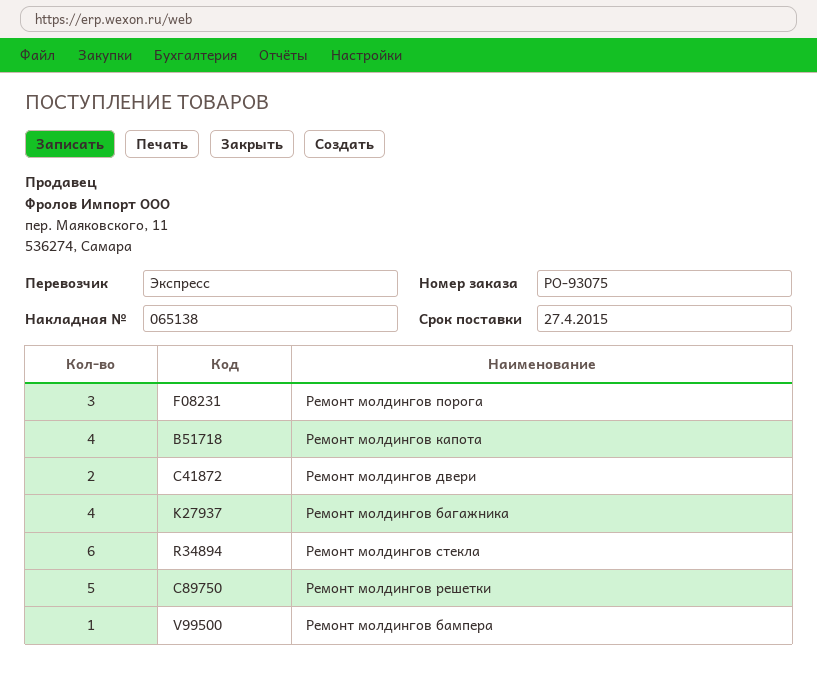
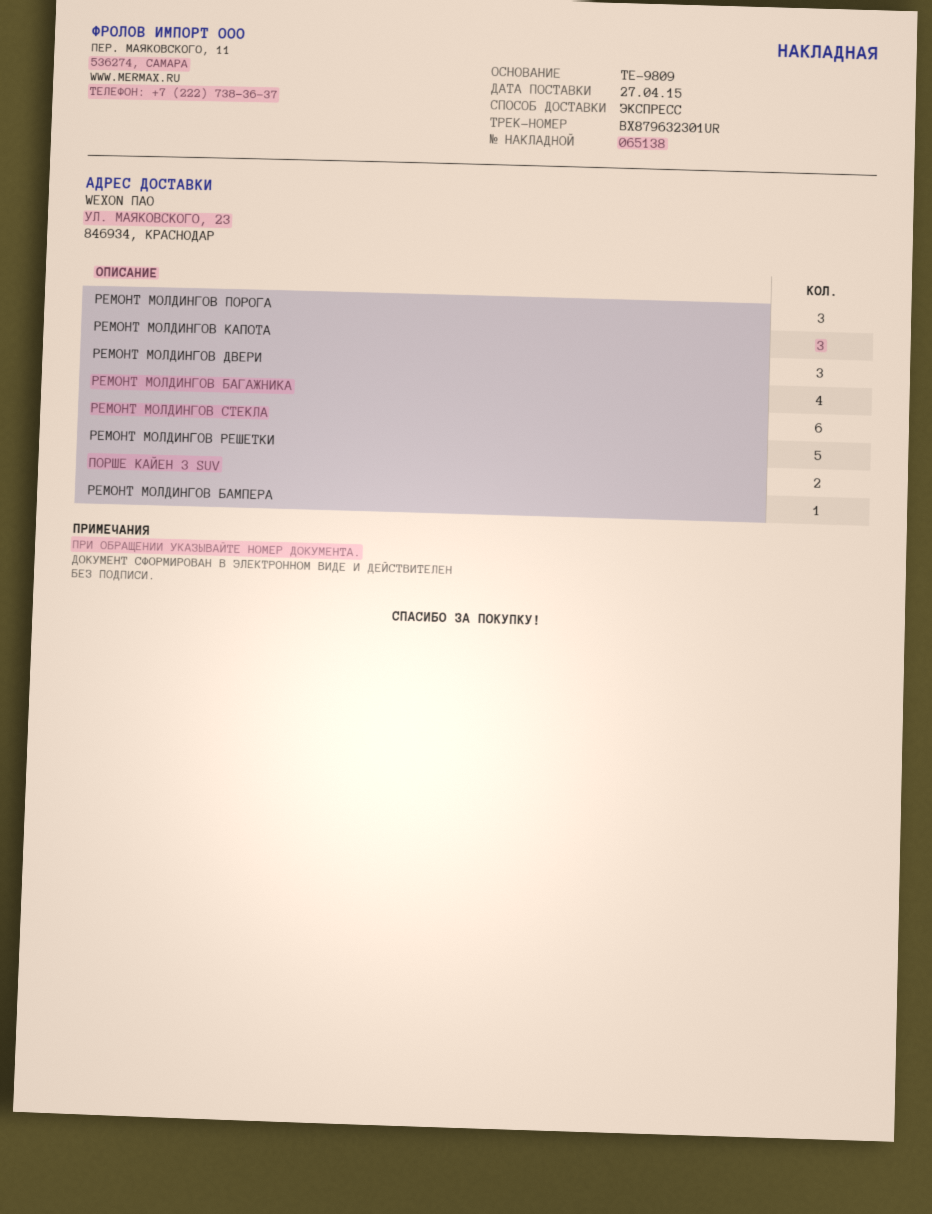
Ремонт молдингов капота: 4 -> 3
Ремонт молдингов двери: 2 -> 3
ПОРШЕ КАЙЕН 3 SUV: none -> 2

